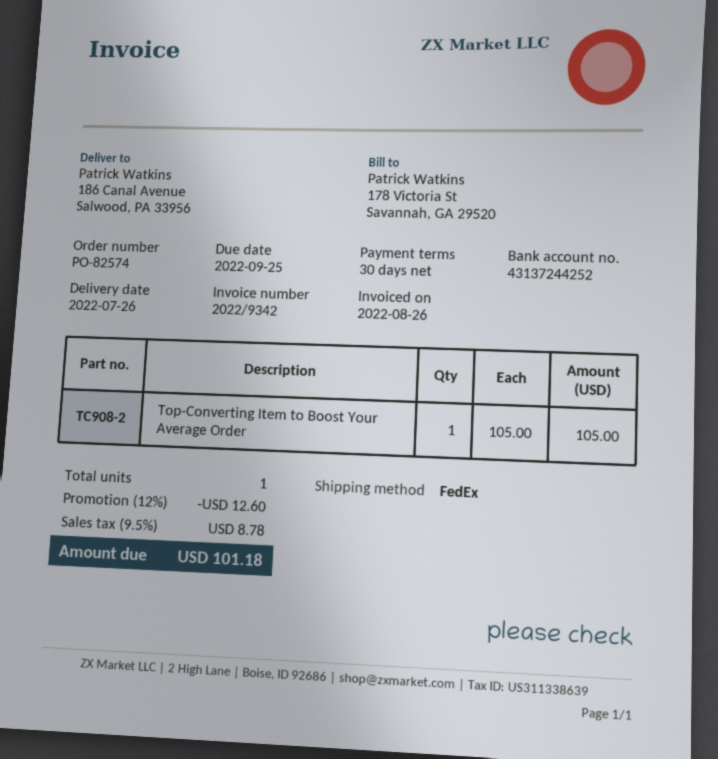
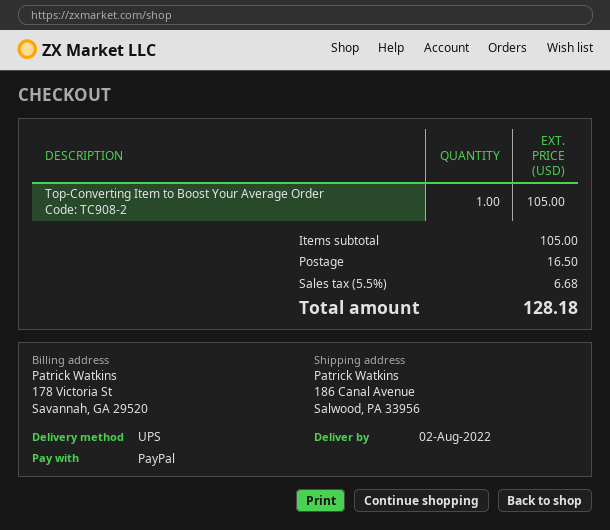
delivery date: 2022-07-26 -> 2022-08-02
shipping method: FedEx -> UPS
discount: 12% = 12.60 -> none
shipping: none -> 16.50
tax: 9.5% = 8.78 -> 5.5% = 6.68
total: 101.18 -> 128.18

